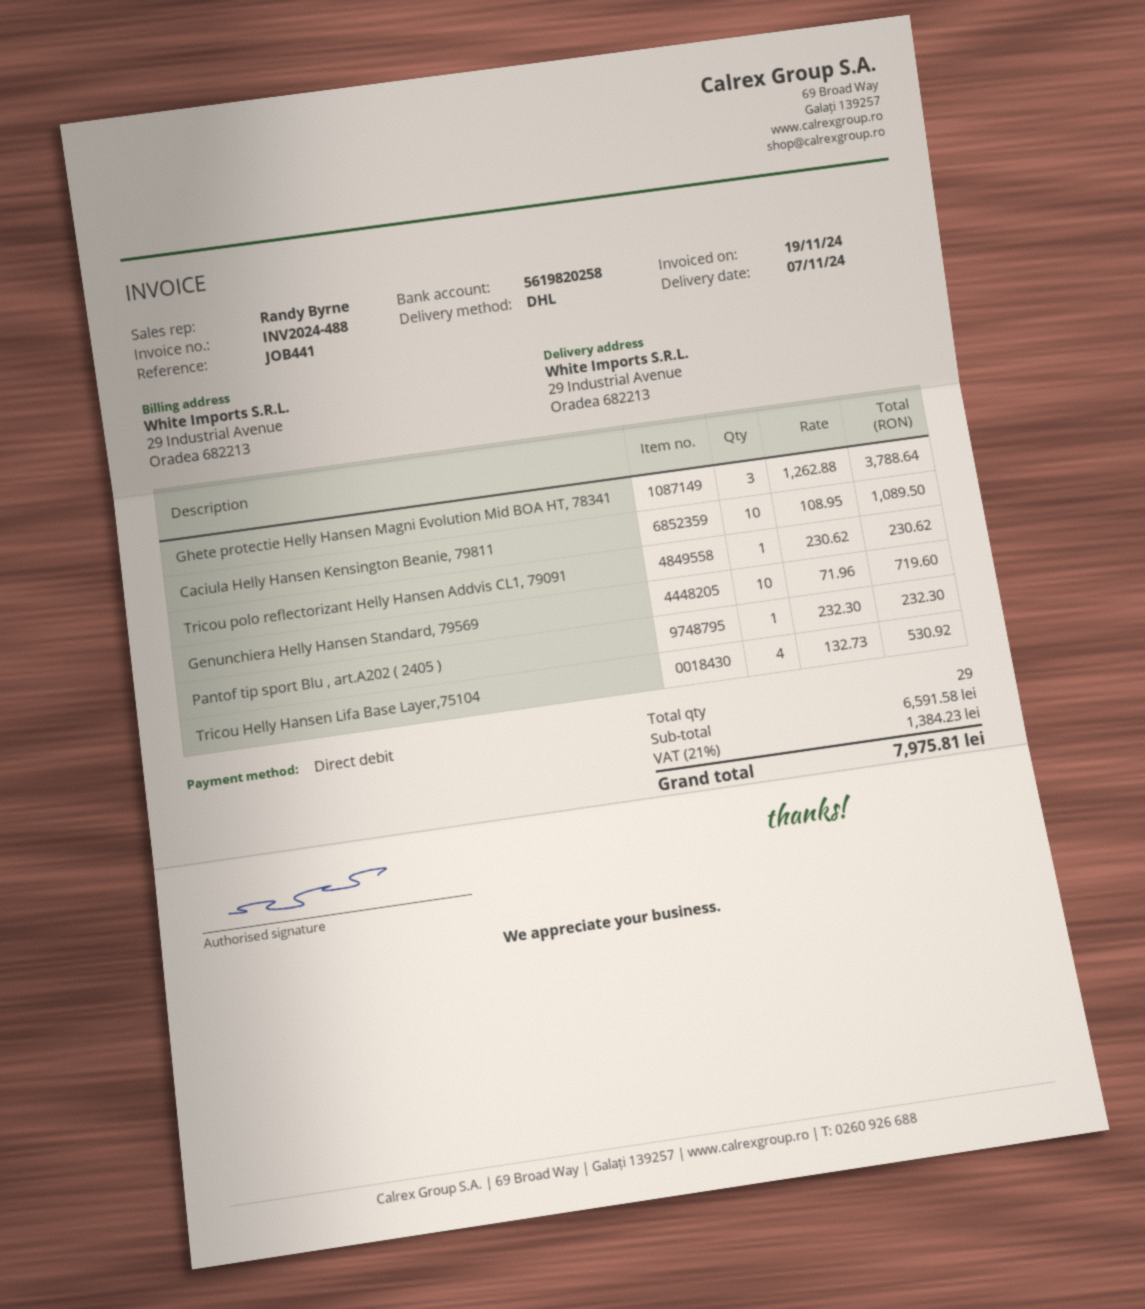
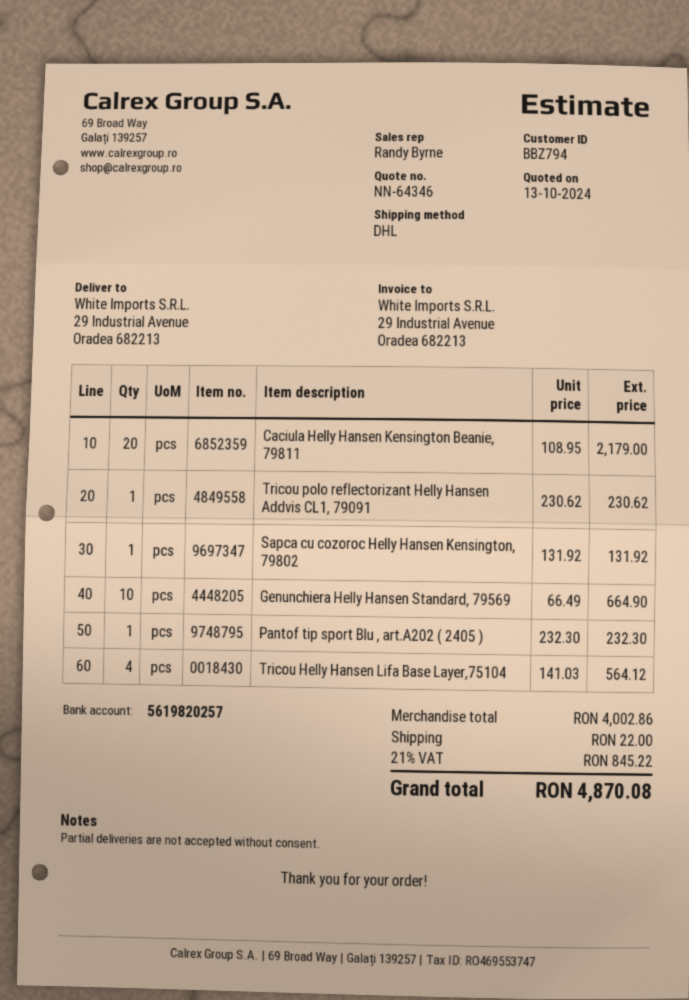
bank account: 5619820258 -> 5619820257
Ghete protectie Helly Hansen Magni Evolution Mid BOA HT, 78341: 3 x 1262.88 = 3788.64 -> none
Caciula Helly Hansen Kensington Beanie, 79811: 10 x 108.95 = 1089.50 -> 20 x 108.95 = 2179.00
Genunchiera Helly Hansen Standard, 79569: 10 x 71.96 = 719.60 -> 10 x 66.49 = 664.90
Tricou Helly Hansen Lifa Base Layer,75104: 4 x 132.73 = 530.92 -> 4 x 141.03 = 564.12
Sapca cu cozoroc Helly Hansen Kensington, 79802: none -> 1 x 131.92 = 131.92
subtotal: 6591.58 -> 4002.86
shipping: none -> 22.00
tax: 21% = 1384.23 -> 21% = 845.22
total: 7975.81 -> 4870.08

